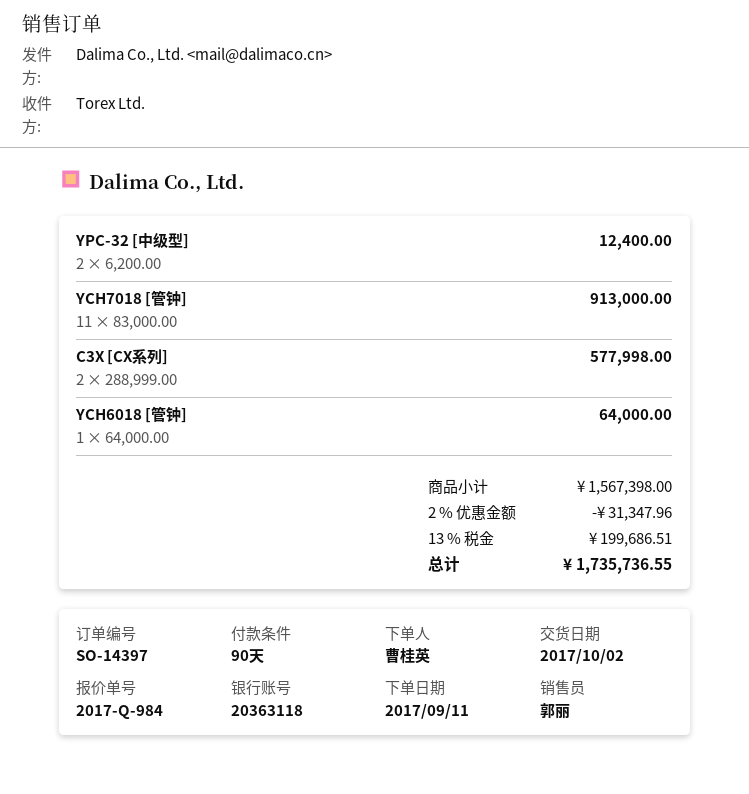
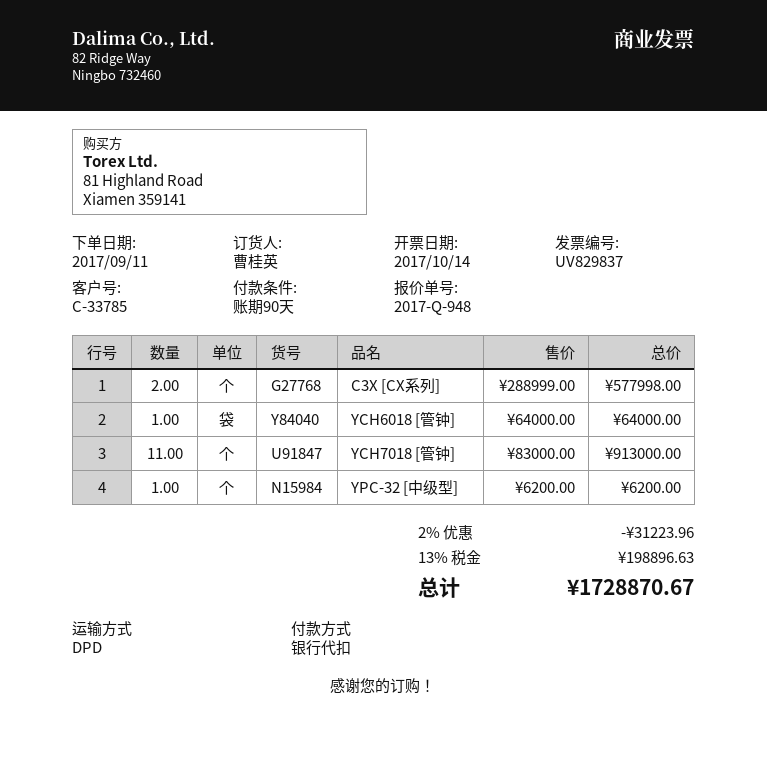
quote number: 2017-Q-984 -> 2017-Q-948
YPC-32 [中级型]: 2 x 6200.00 = 12400.00 -> 1 x 6200.00 = 6200.00
discount: 2% = 31347.96 -> 2% = 31223.96
tax: 13% = 199686.51 -> 13% = 198896.63
total: 1735736.55 -> 1728870.67

